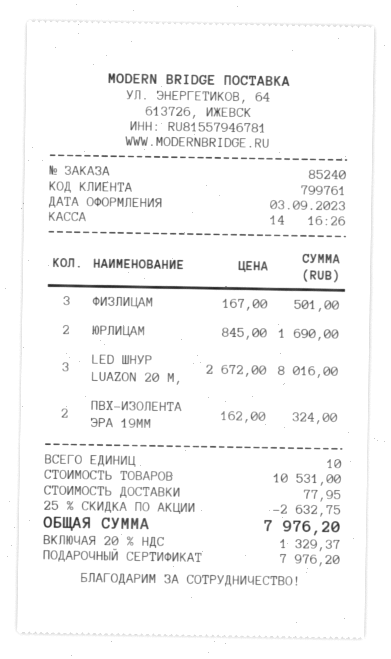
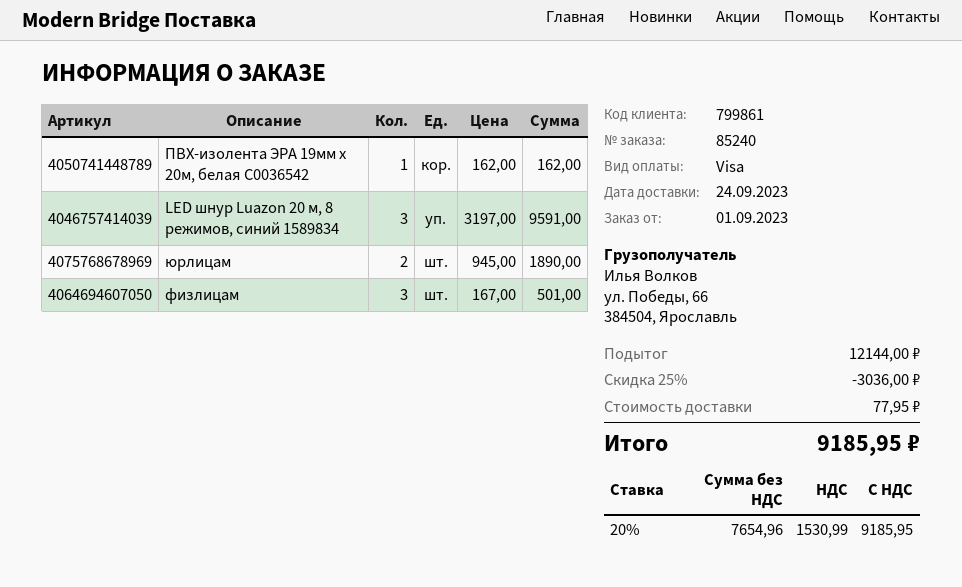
order date: 2023-09-03 -> 2023-09-01
customer number: 799761 -> 799861
payment method: gift card -> Visa
ЮРЛИЦАМ: 2 x 845.00 = 1690.00 -> 2 x 945.00 = 1890.00
LED ШНУР LUAZON 20 М,: 3 x 2672.00 = 8016.00 -> 3 x 3197.00 = 9591.00
ПВХ-ИЗОЛЕНТА ЭРА 19ММ: 2 x 162.00 = 324.00 -> 1 x 162.00 = 162.00
subtotal: 10531.00 -> 12144.00
discount: 25% = 2632.75 -> 25% = 3036.00
tax: 20% = 1329.37 -> 20% = 1530.99
total: 7976.20 -> 9185.95

